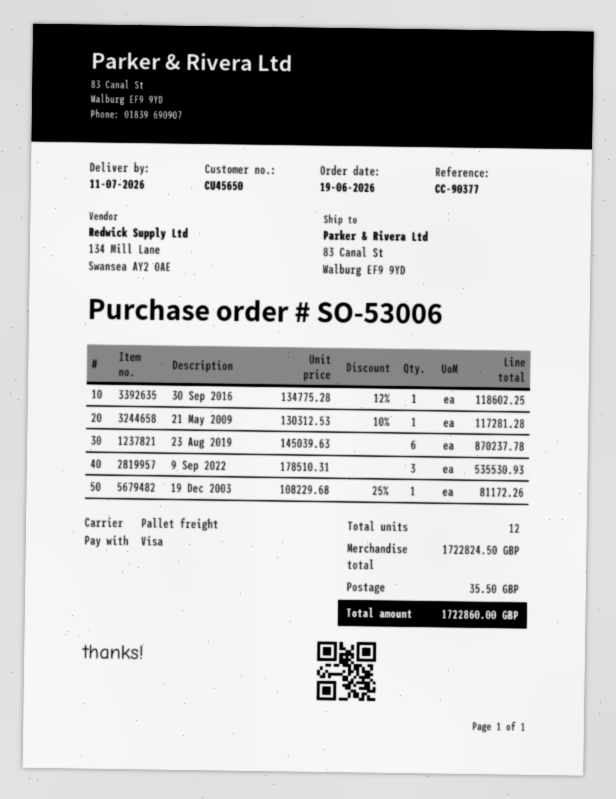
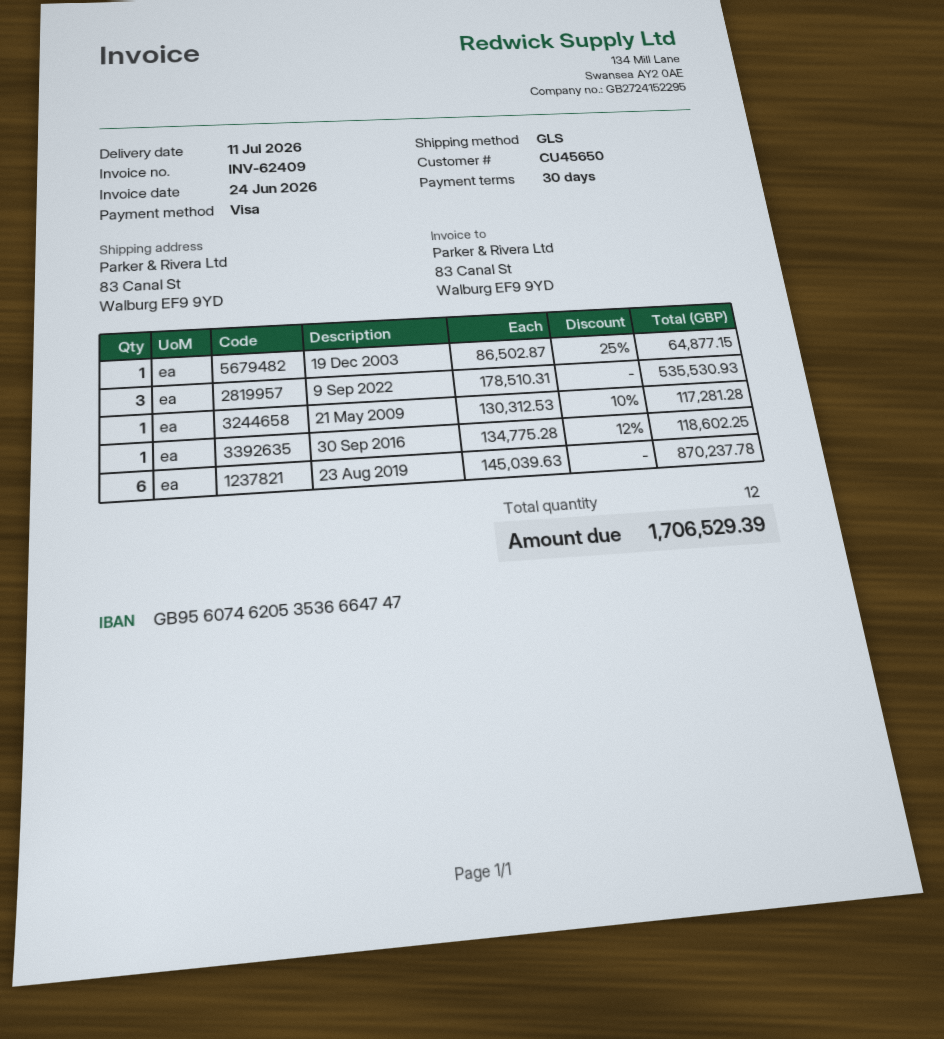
shipping method: pallet freight -> GLS
19 Dec 2003: 1 x 108229.68 - 25% = 81172.26 -> 1 x 86502.87 - 25% = 64877.15
shipping: 35.50 -> none
total: 1722860.00 -> 1706529.39

